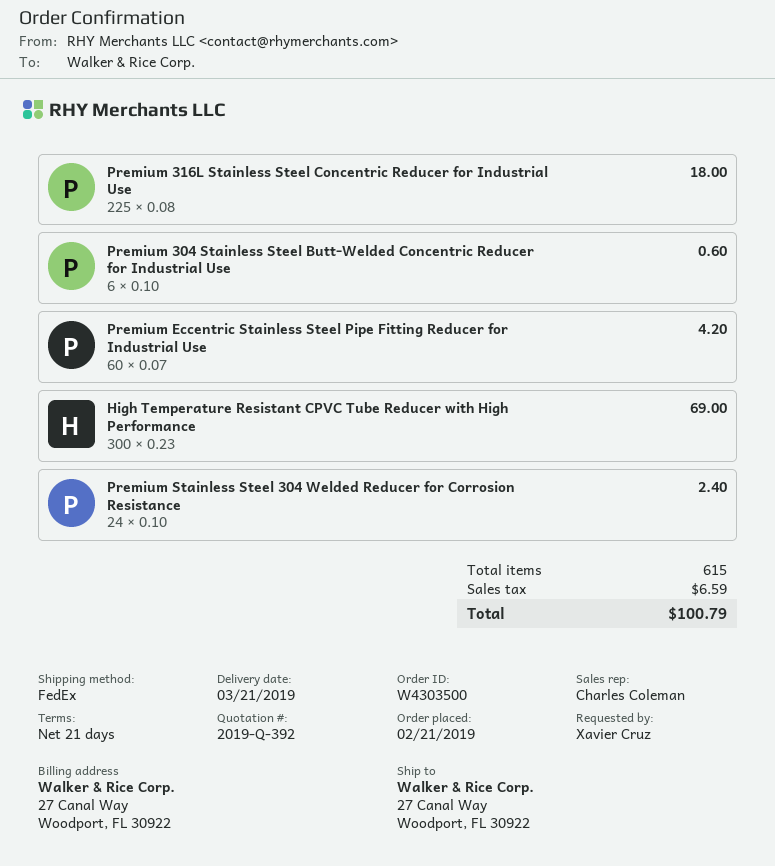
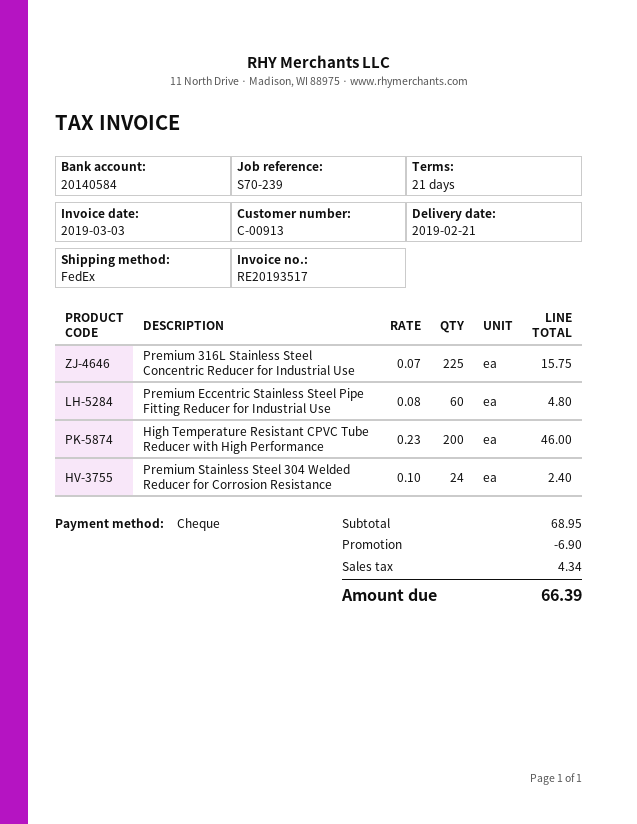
delivery date: 2019-03-21 -> 2019-02-21
Premium 316L Stainless Steel Concentric Reducer for Industrial Use: 225 x 0.08 = 18.00 -> 225 x 0.07 = 15.75
Premium 304 Stainless Steel Butt-Welded Concentric Reducer for Industrial Use: 6 x 0.10 = 0.60 -> none
Premium Eccentric Stainless Steel Pipe Fitting Reducer for Industrial Use: 60 x 0.07 = 4.20 -> 60 x 0.08 = 4.80
High Temperature Resistant CPVC Tube Reducer with High Performance: 300 x 0.23 = 69.00 -> 200 x 0.23 = 46.00
discount: none -> 6.90
tax: 6.59 -> 4.34
total: 100.79 -> 66.39

